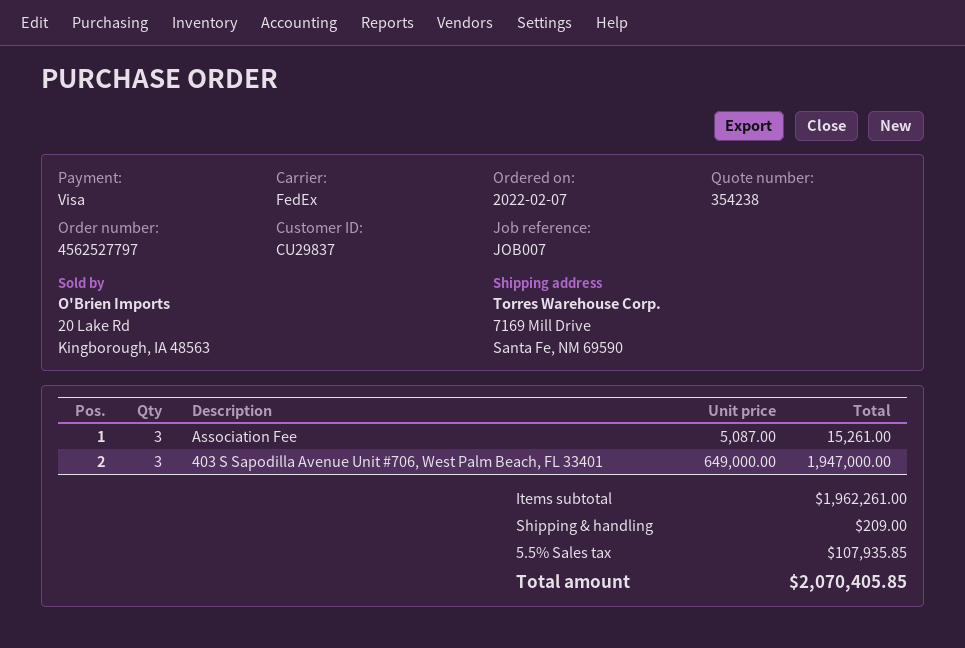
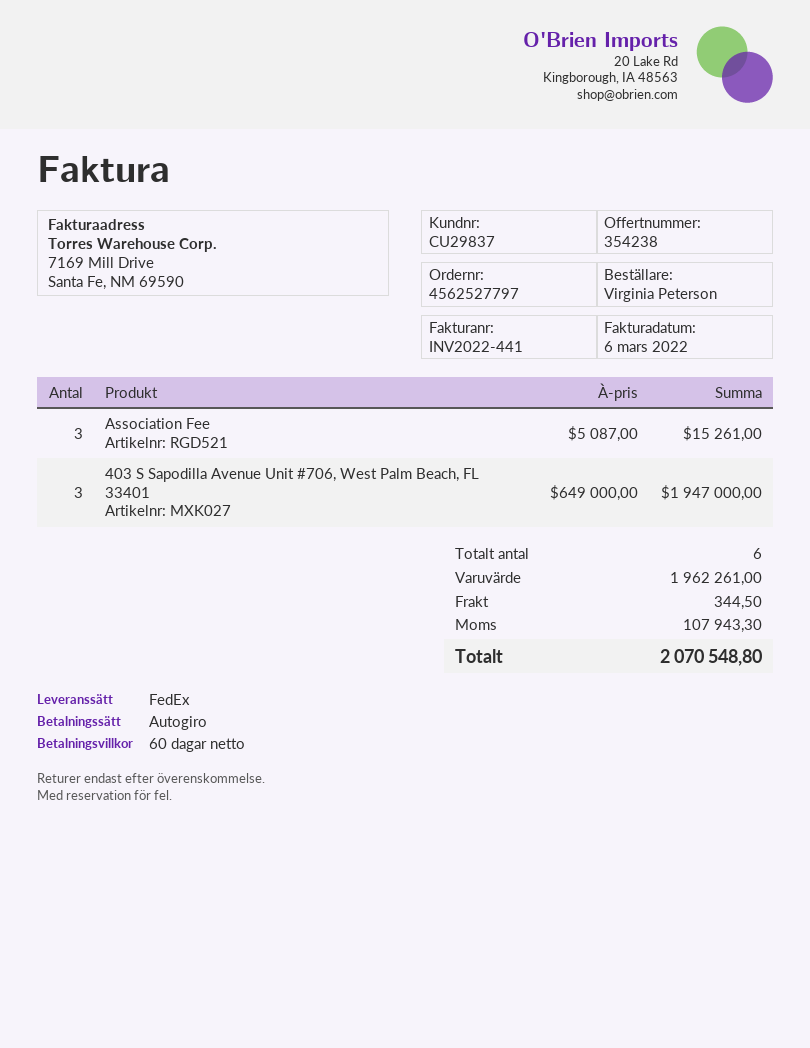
payment method: Visa -> direct debit
shipping: 209.00 -> 344.50
tax: 107935.85 -> 107943.30
total: 2070405.85 -> 2070548.80

